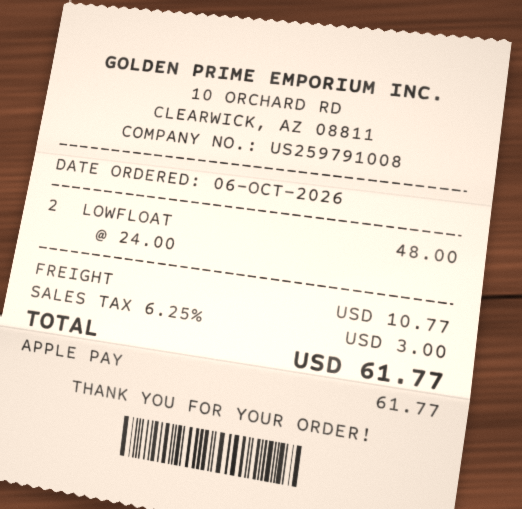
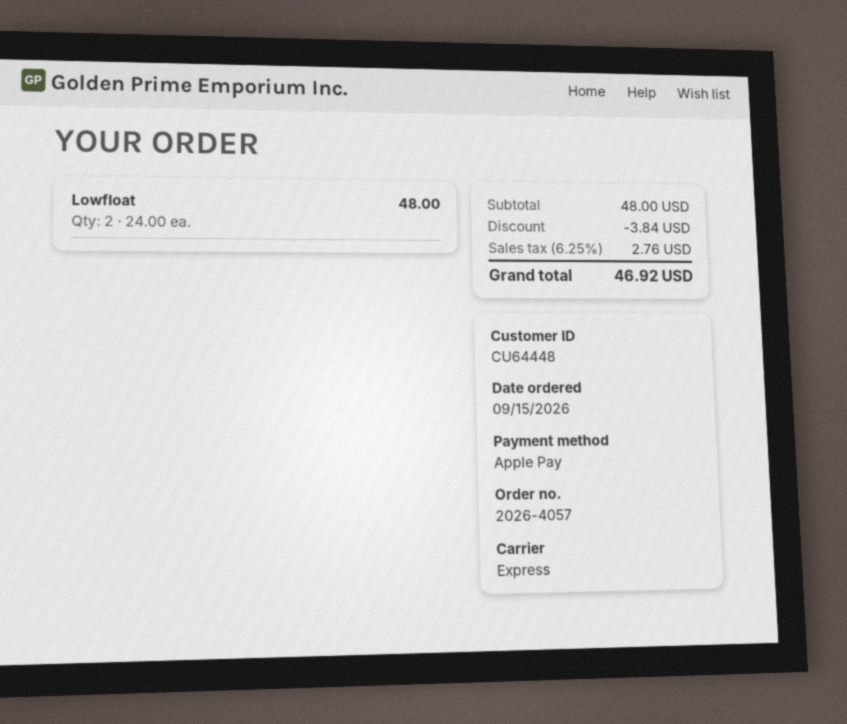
order date: 2026-10-06 -> 2026-09-15
discount: none -> 3.84
shipping: 10.77 -> none
tax: 6.25% = 3.00 -> 6.25% = 2.76
total: 61.77 -> 46.92

